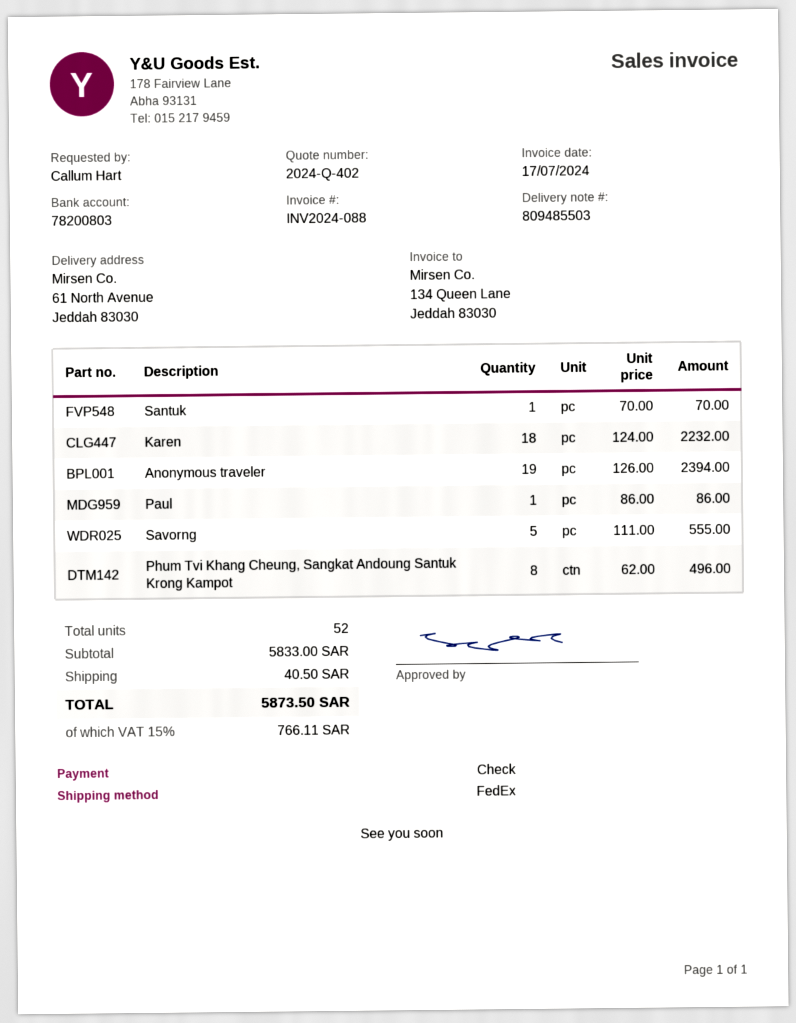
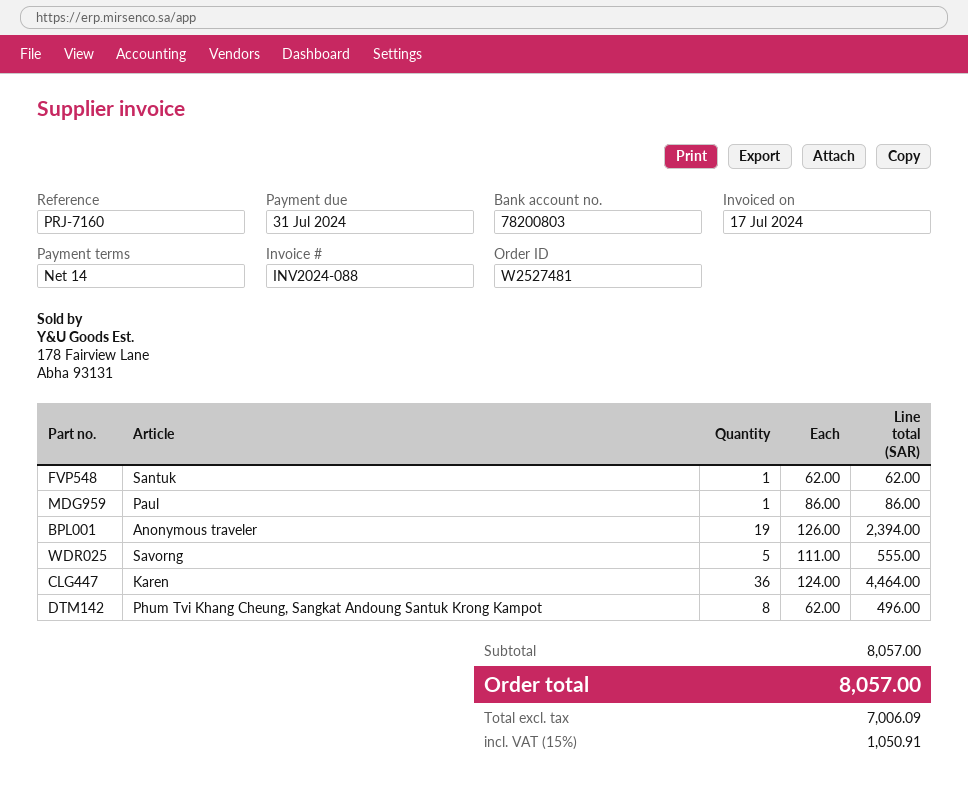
Santuk: 1 x 70.00 = 70.00 -> 1 x 62.00 = 62.00
Karen: 18 x 124.00 = 2232.00 -> 36 x 124.00 = 4464.00
subtotal: 5833.00 -> 8057.00
shipping: 40.50 -> none
tax: 15% = 766.11 -> 15% = 1050.91
total: 5873.50 -> 8057.00

